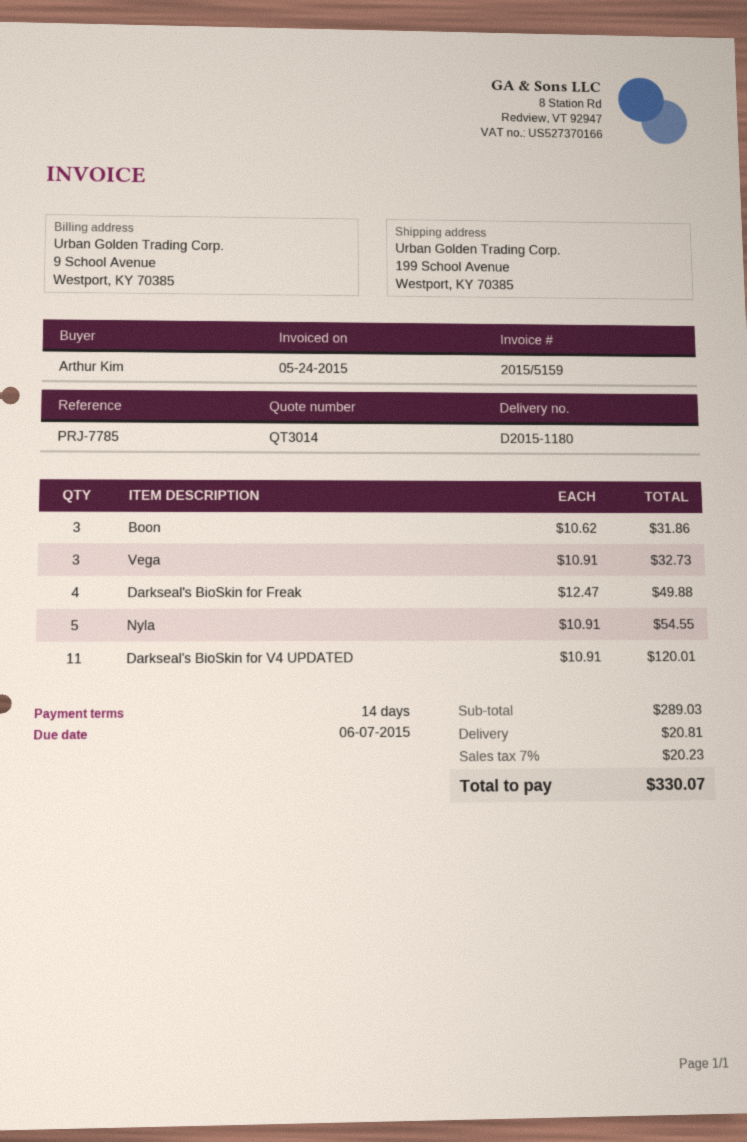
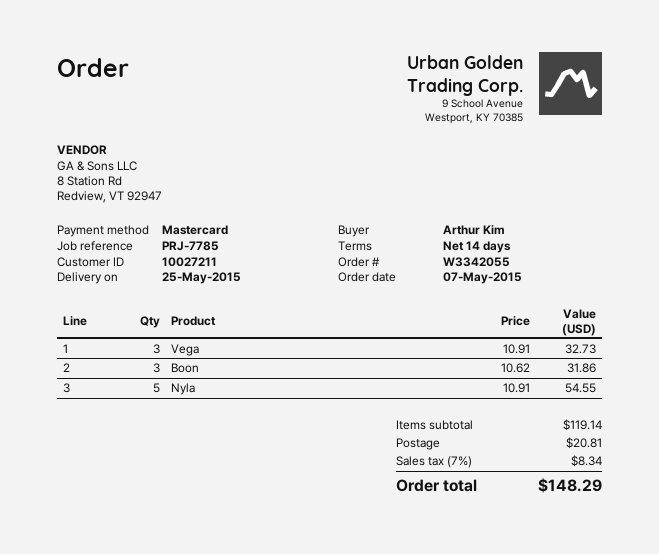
Darkseal's BioSkin for Freak: 4 x 12.47 = 49.88 -> none
Darkseal's BioSkin for V4 UPDATED: 11 x 10.91 = 120.01 -> none
subtotal: 289.03 -> 119.14
tax: 7% = 20.23 -> 7% = 8.34
total: 330.07 -> 148.29

